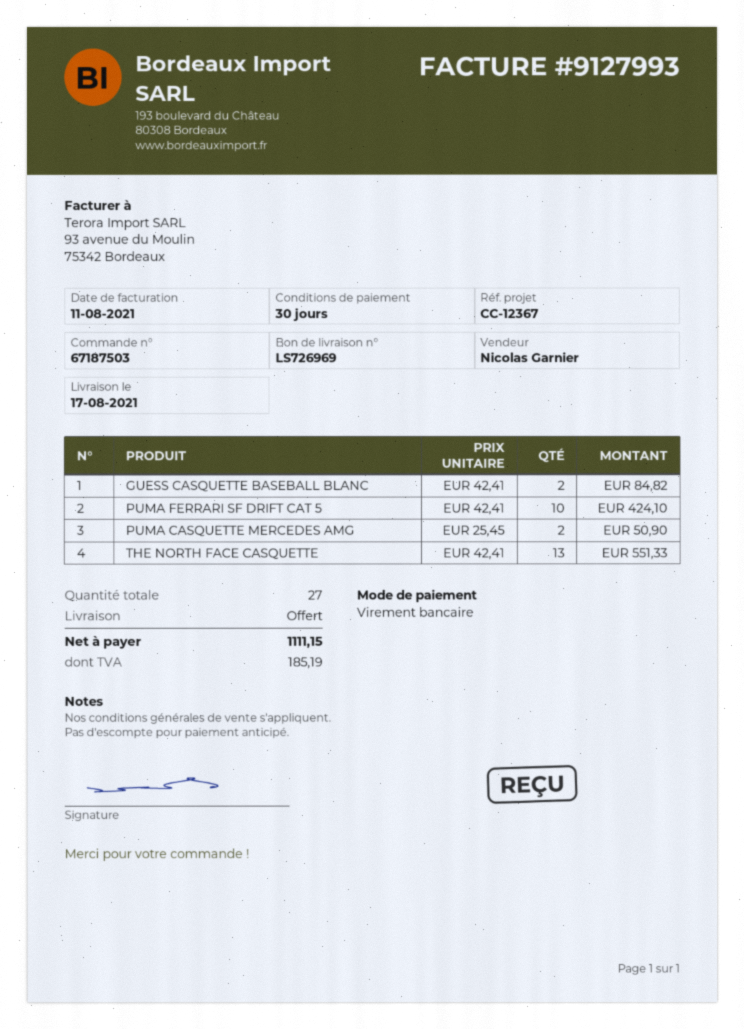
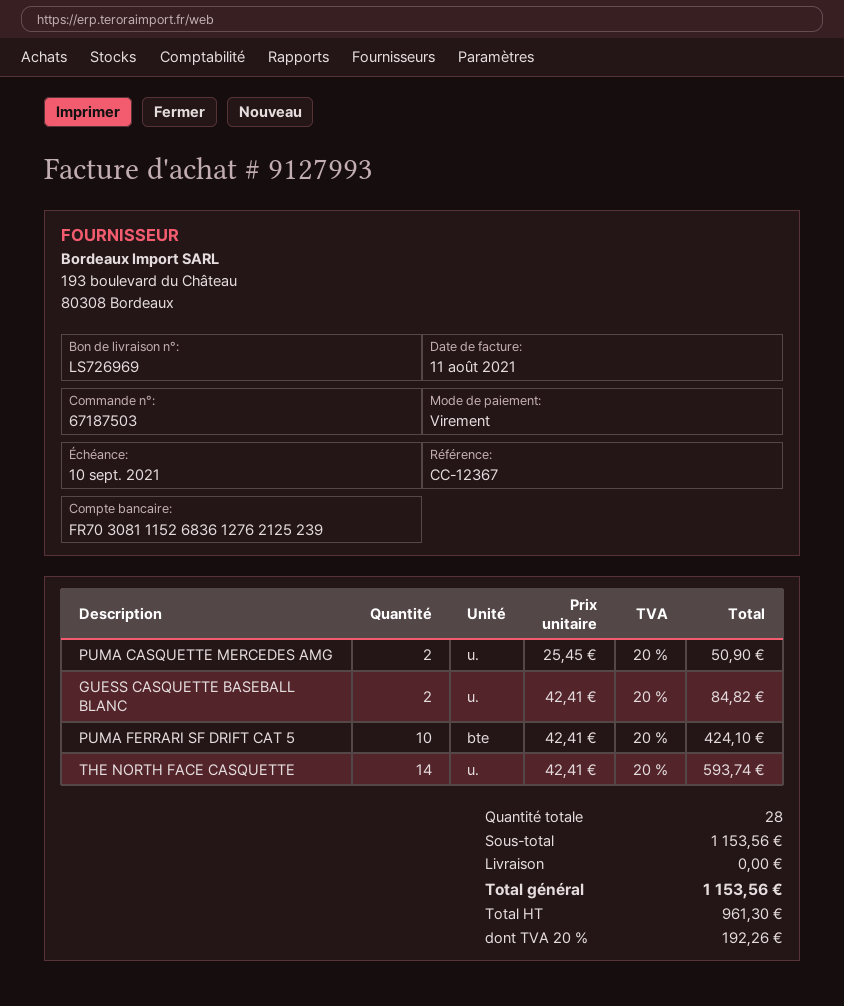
THE NORTH FACE CASQUETTE: 13 x 42.41 = 551.33 -> 14 x 42.41 = 593.74
total quantity: 27 -> 28
tax: 185.19 -> 192.26
total: 1111.15 -> 1153.56

